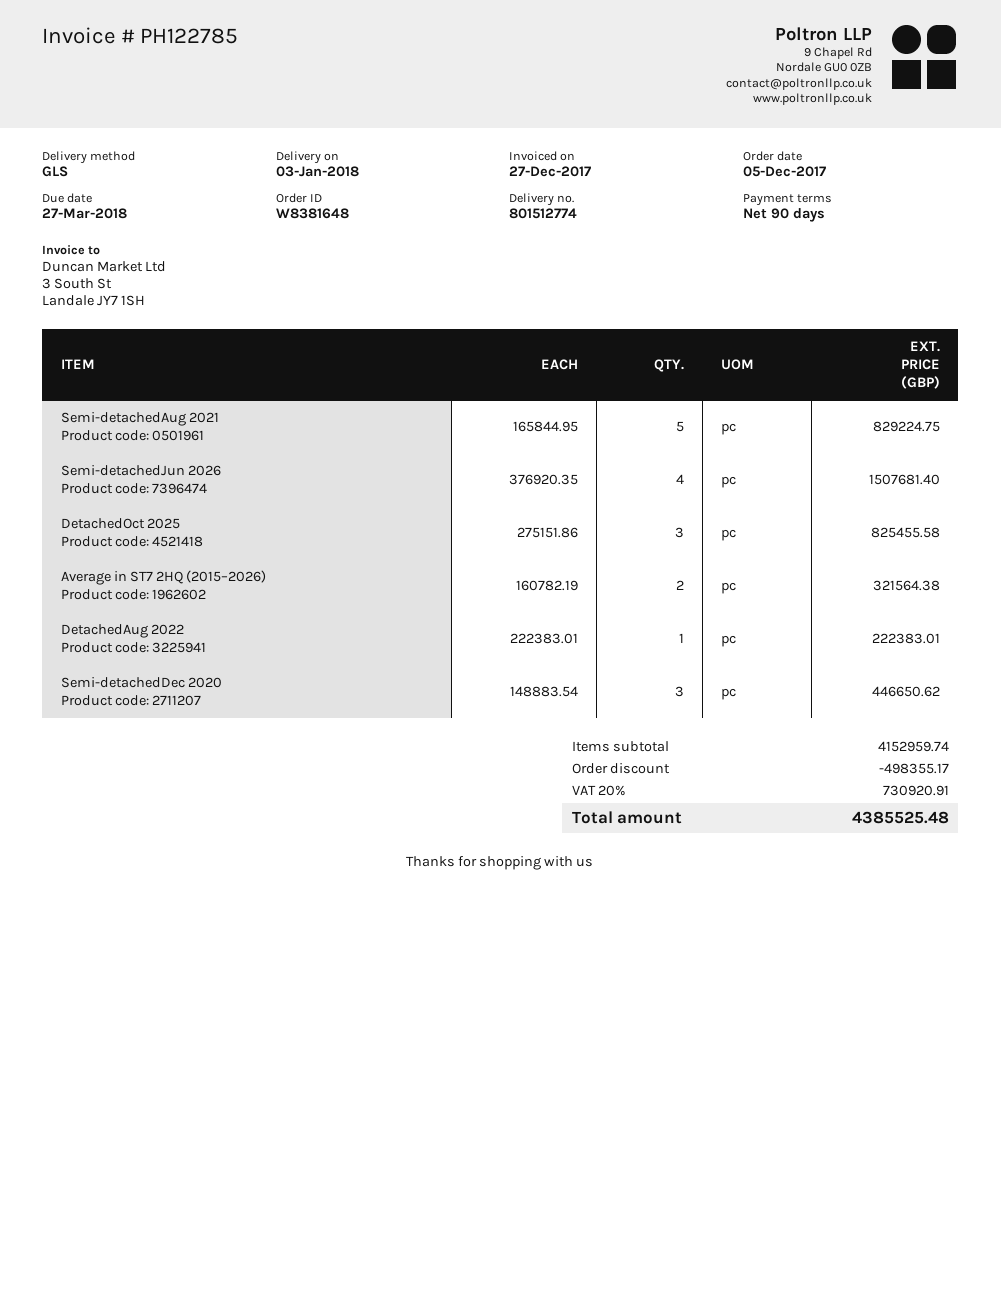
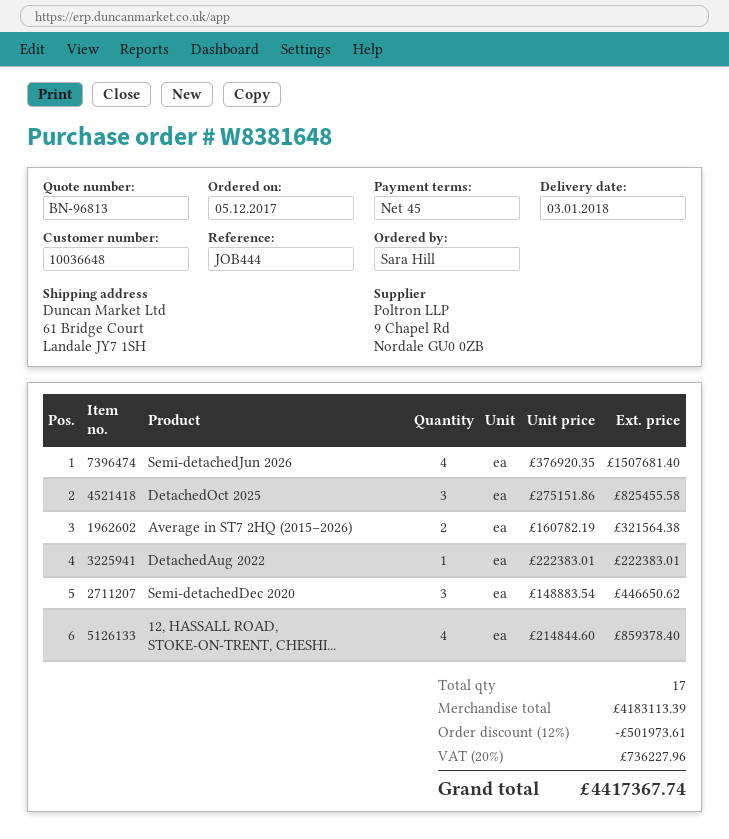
payment terms: 90 days -> 45 days
Semi-detachedAug 2021: 5 x 165844.95 = 829224.75 -> none
12, HASSALL ROAD, STOKE-ON-TRENT, CHESHI...: none -> 4 x 214844.60 = 859378.40
subtotal: 4152959.74 -> 4183113.39
discount: 498355.17 -> 501973.61
tax: 20% = 730920.91 -> 20% = 736227.96
total: 4385525.48 -> 4417367.74

